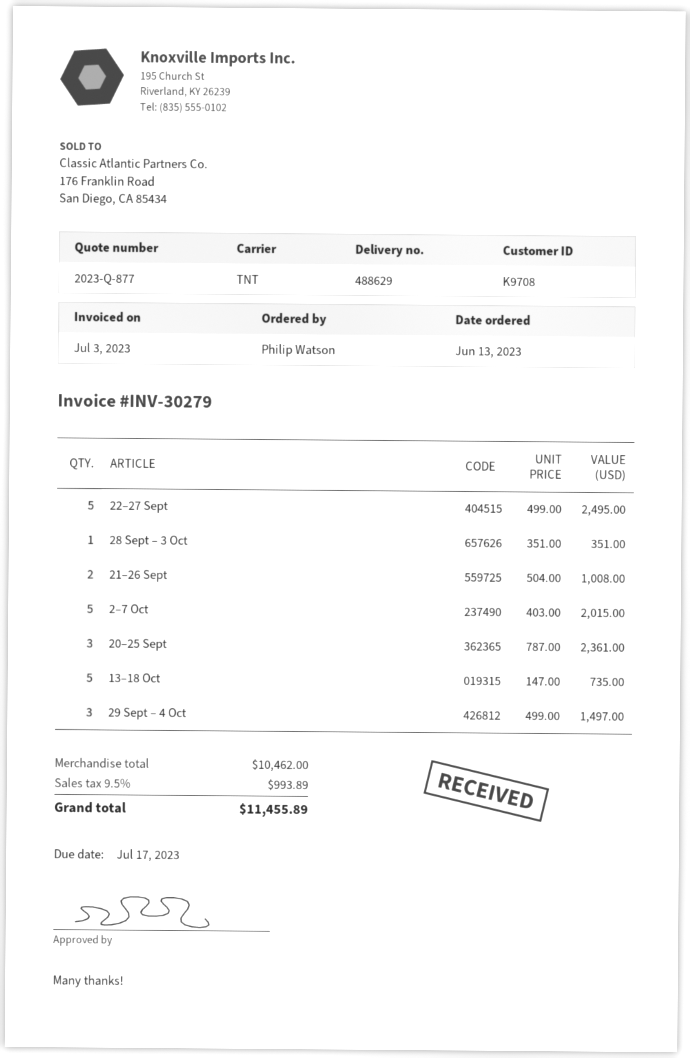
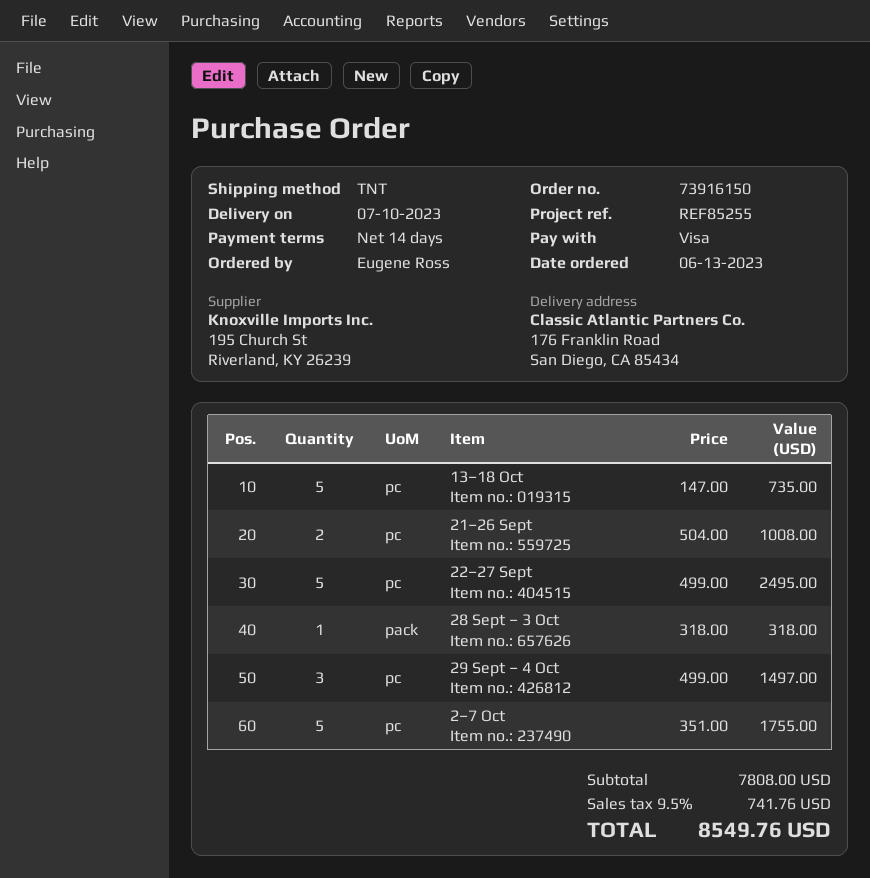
ordered by: Philip Watson -> Eugene Ross
28 Sept – 3 Oct: 1 x 351.00 = 351.00 -> 1 x 318.00 = 318.00
2–7 Oct: 5 x 403.00 = 2015.00 -> 5 x 351.00 = 1755.00
20–25 Sept: 3 x 787.00 = 2361.00 -> none
subtotal: 10462.00 -> 7808.00
tax: 9.5% = 993.89 -> 9.5% = 741.76
total: 11455.89 -> 8549.76

